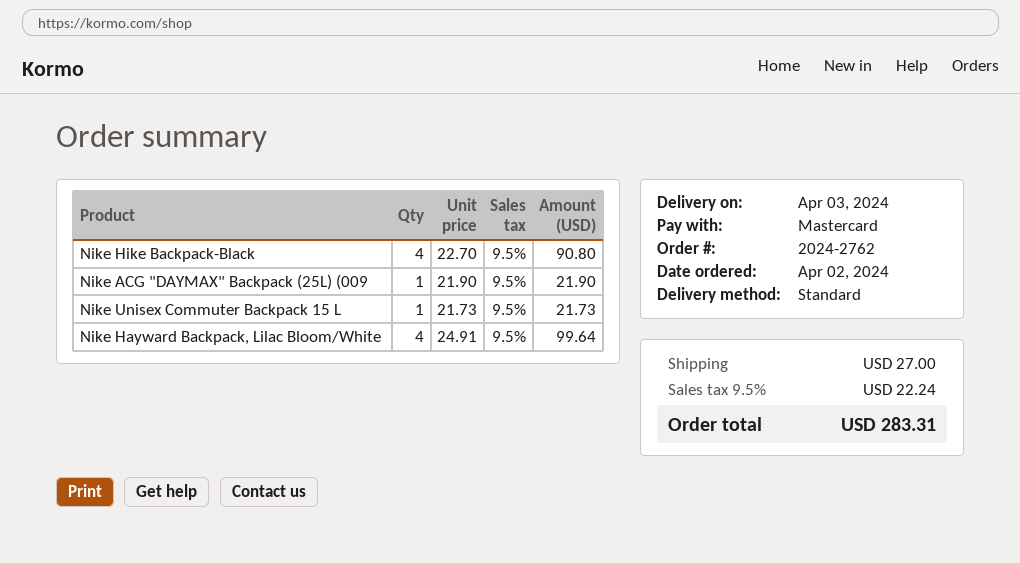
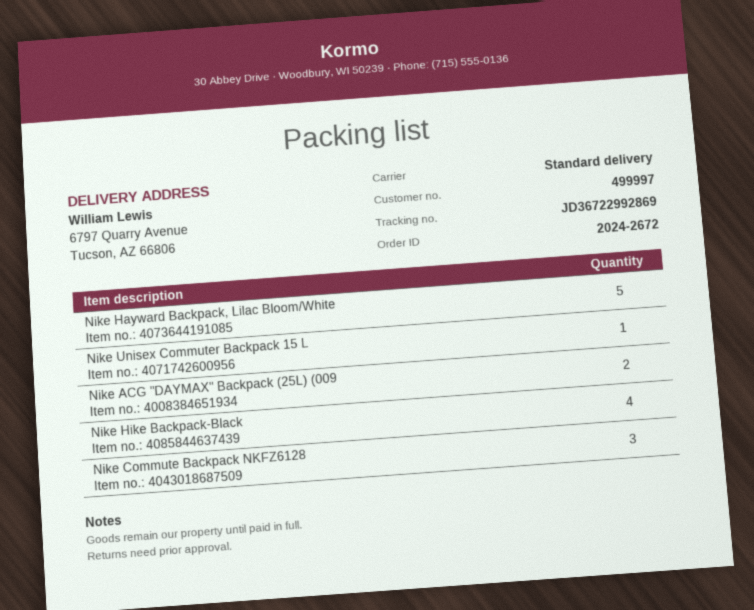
order number: 2024-2762 -> 2024-2672
Nike ACG "DAYMAX" Backpack (25L) (009: 1 -> 2
Nike Hayward Backpack, Lilac Bloom/White: 4 -> 5
Nike Commute Backpack NKFZ6128: none -> 3

